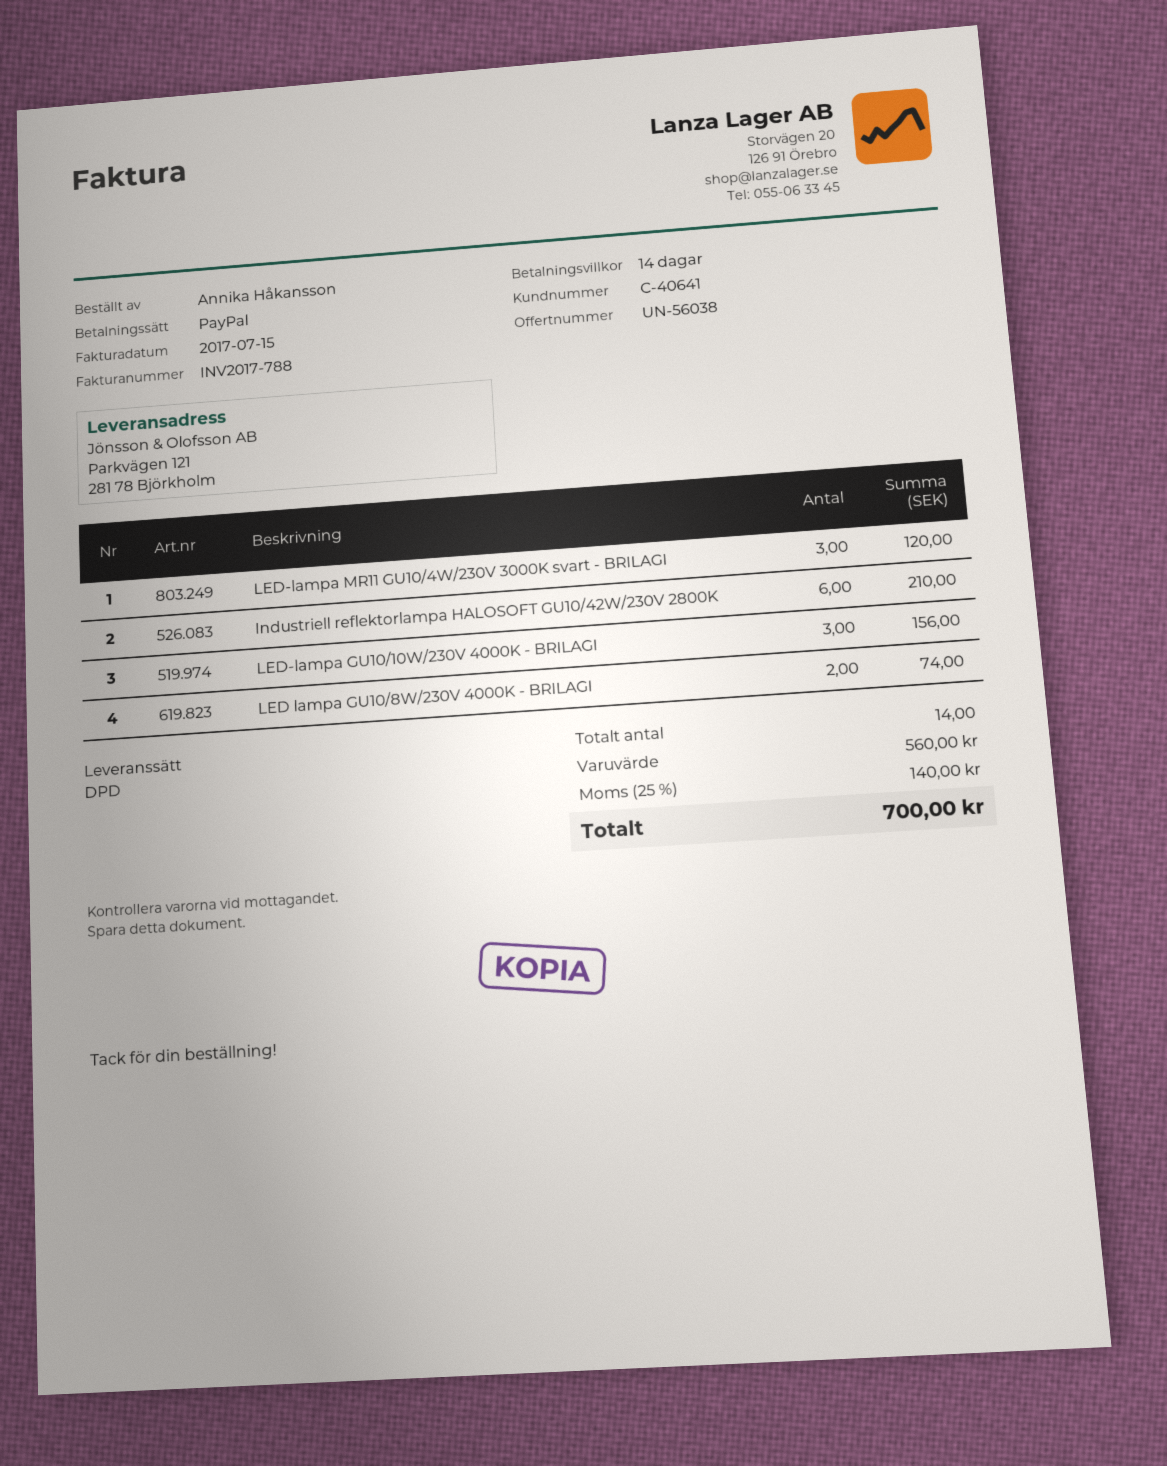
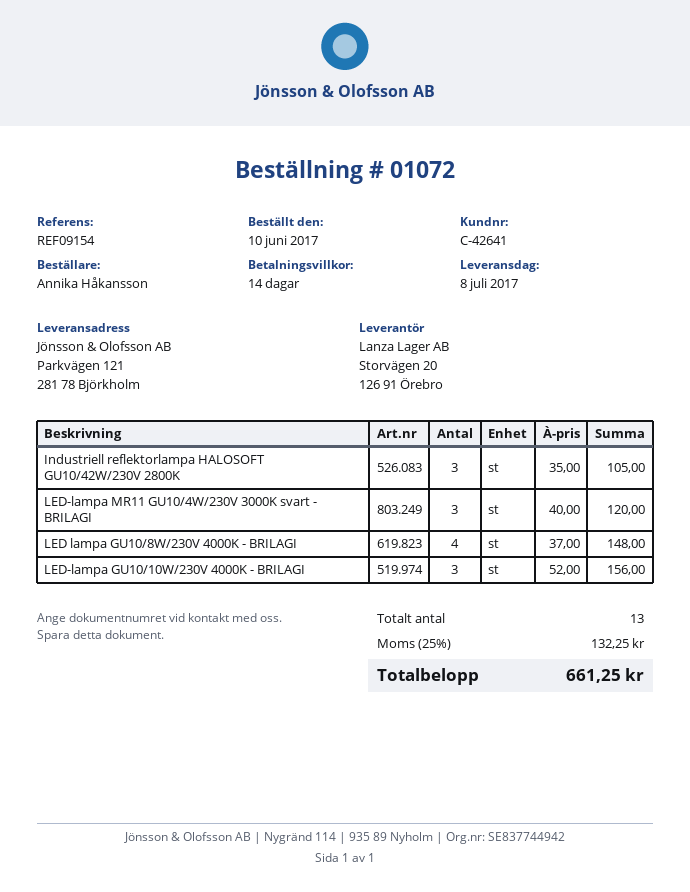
customer number: C-40641 -> C-42641
Industriell reflektorlampa HALOSOFT GU10/42W/230V 2800K: 6 for 210.00 -> 3 for 105.00
LED lampa GU10/8W/230V 4000K - BRILAGI: 2 for 74.00 -> 4 for 148.00
total quantity: 14 -> 13
tax: 25% = 140.00 -> 25% = 132.25
total: 700.00 -> 661.25

